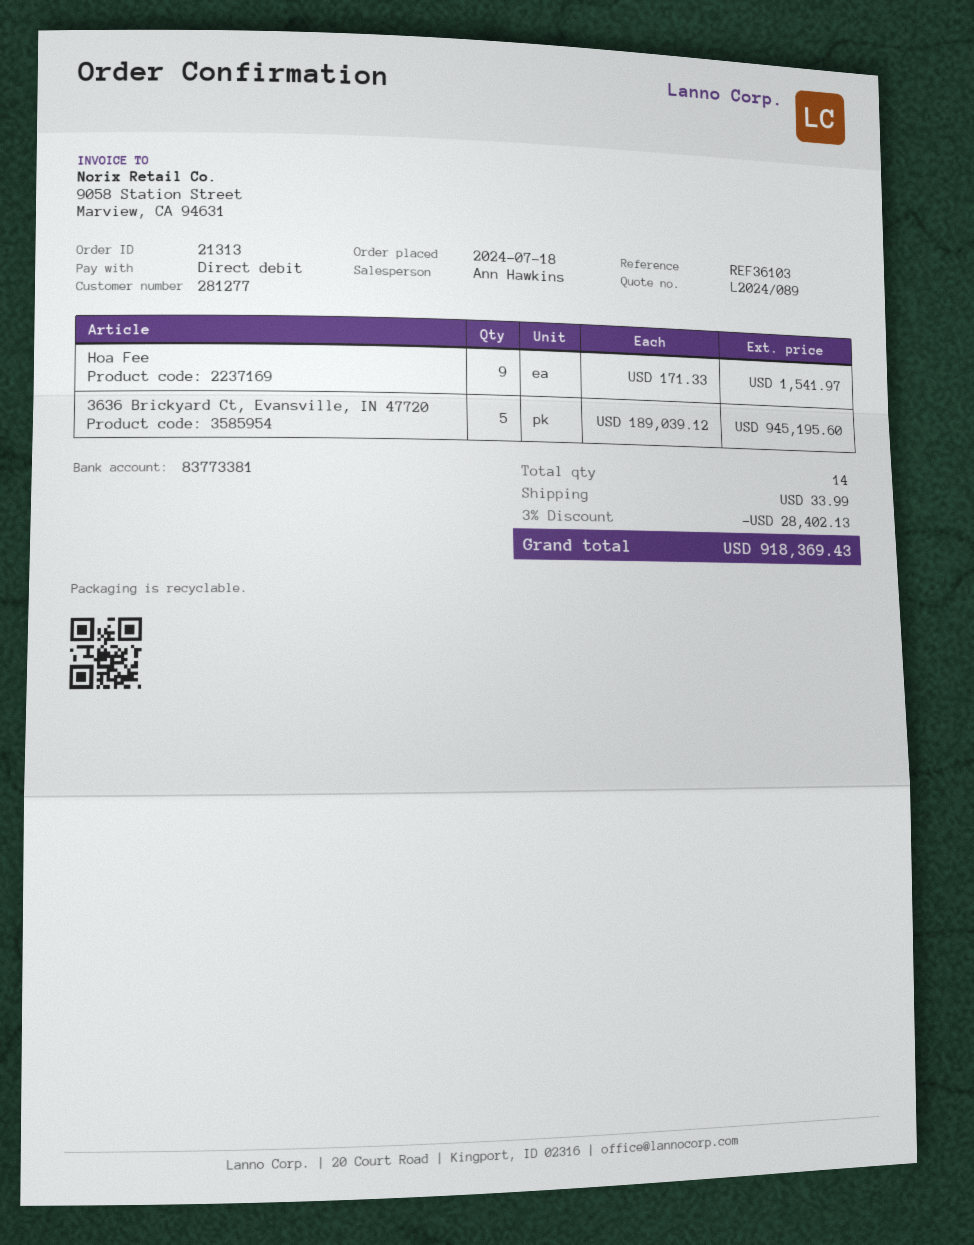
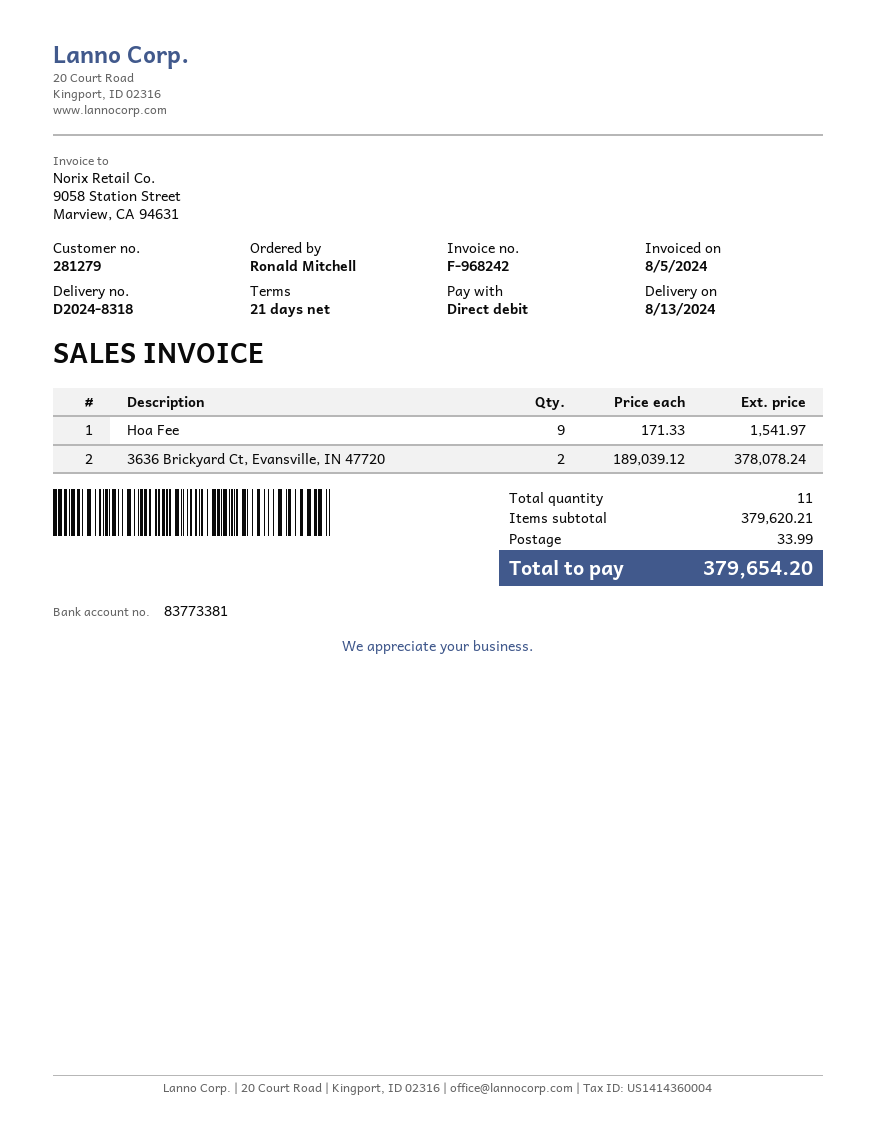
customer number: 281277 -> 281279
3636 Brickyard Ct, Evansville, IN 47720: 5 x 189039.12 = 945195.60 -> 2 x 189039.12 = 378078.24
total quantity: 14 -> 11
discount: 3% = 28402.13 -> none
total: 918369.43 -> 379654.20

